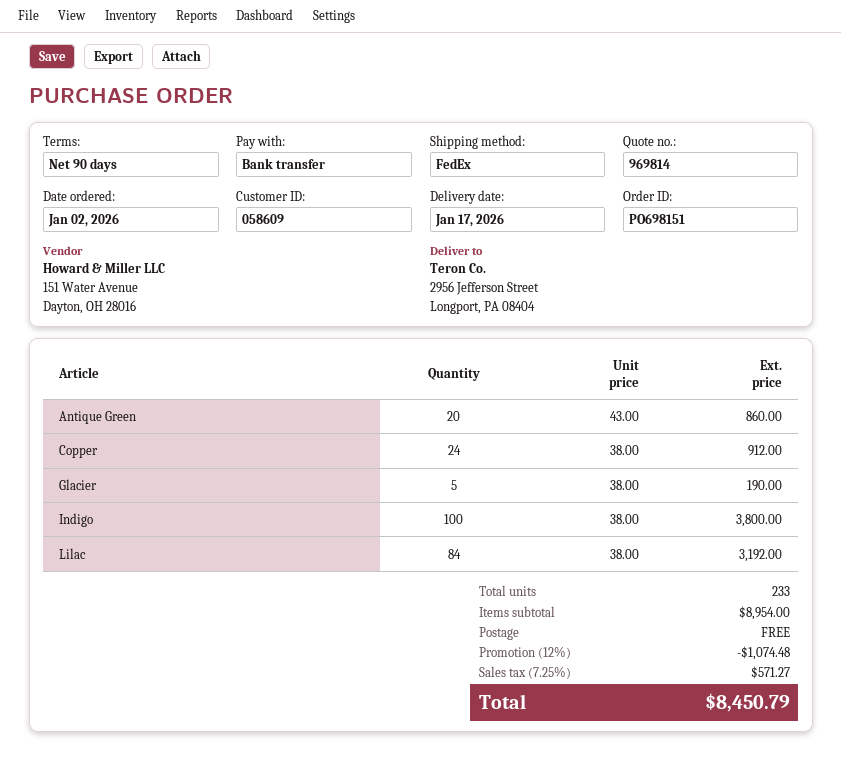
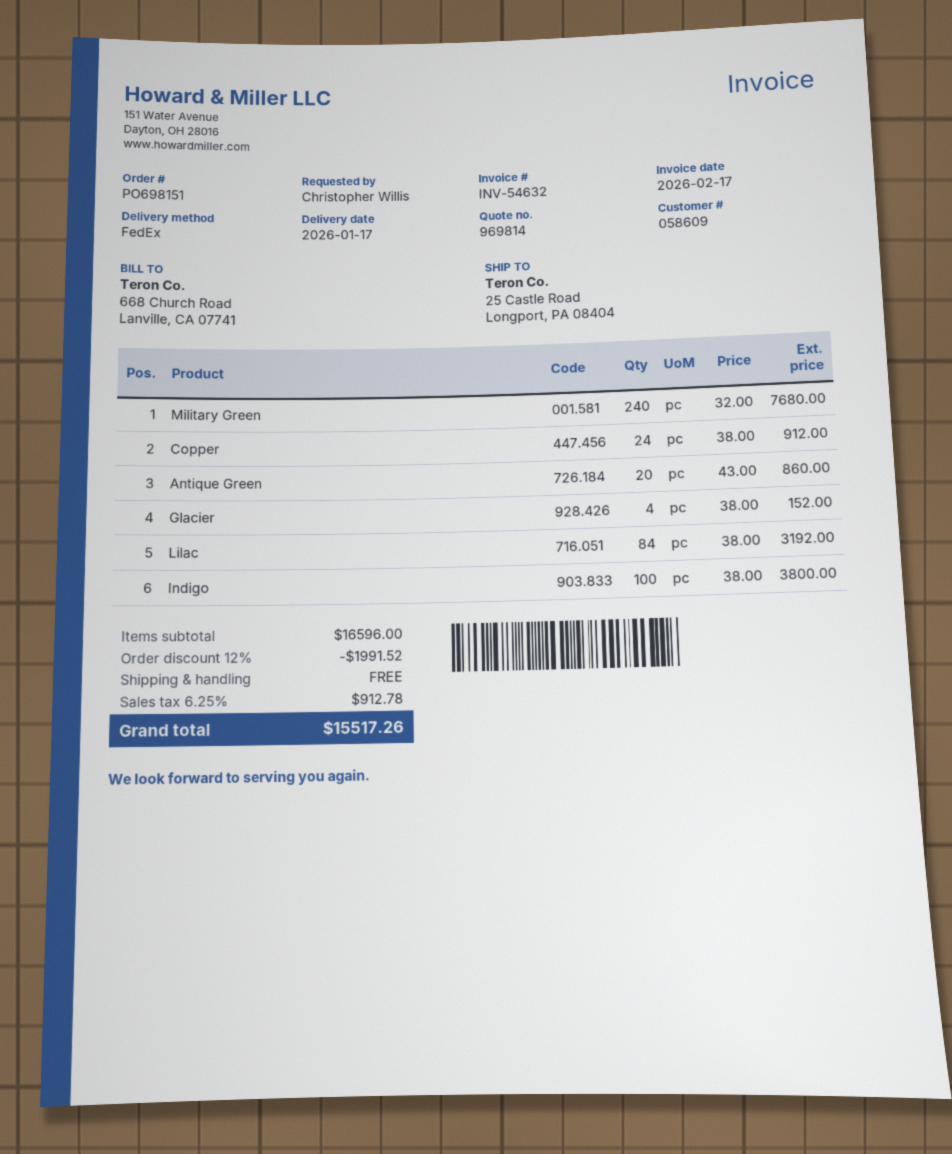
ship to: 2956 Jefferson Street, Longport, PA 08404 -> 25 Castle Road, Longport, PA 08404
Glacier: 5 x 38.00 = 190.00 -> 4 x 38.00 = 152.00
Military Green: none -> 240 x 32.00 = 7680.00
subtotal: 8954.00 -> 16596.00
discount: 12% = 1074.48 -> 12% = 1991.52
tax: 7.25% = 571.27 -> 6.25% = 912.78
total: 8450.79 -> 15517.26

